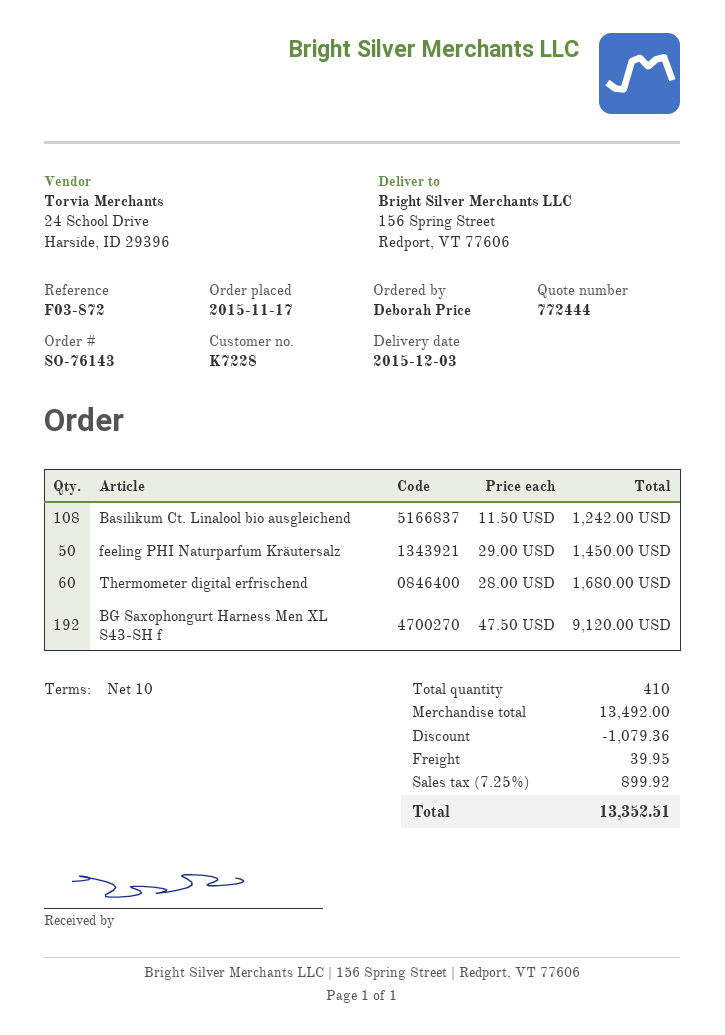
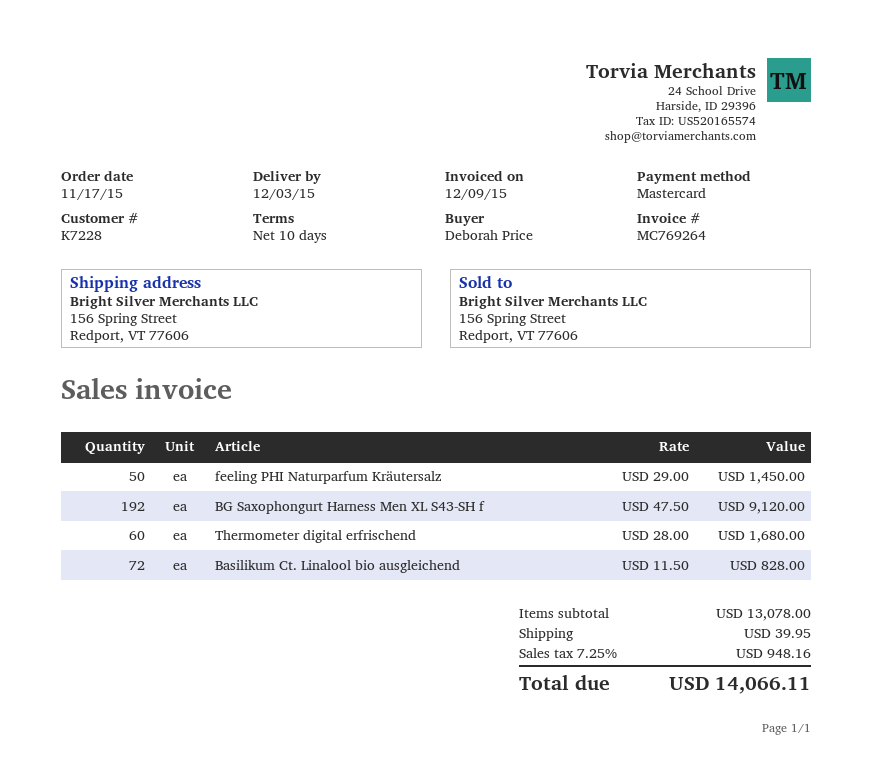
Basilikum Ct. Linalool bio ausgleichend: 108 x 11.50 = 1242.00 -> 72 x 11.50 = 828.00
subtotal: 13492.00 -> 13078.00
discount: 1079.36 -> none
tax: 7.25% = 899.92 -> 7.25% = 948.16
total: 13352.51 -> 14066.11

